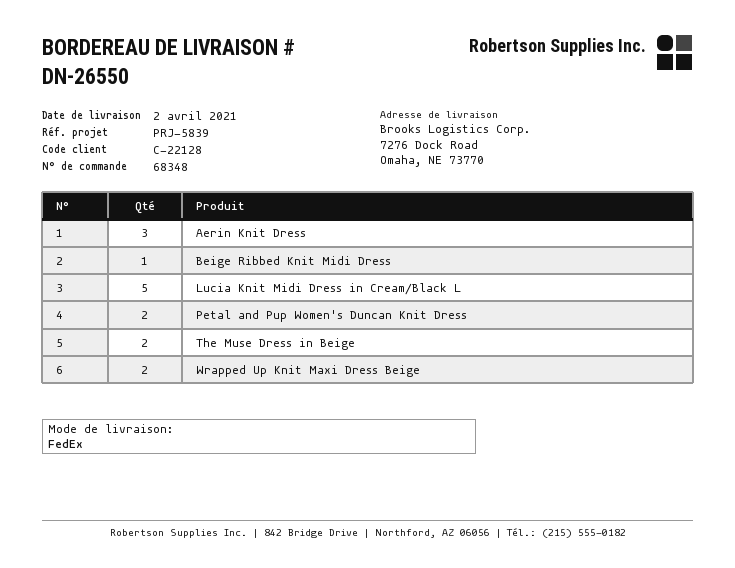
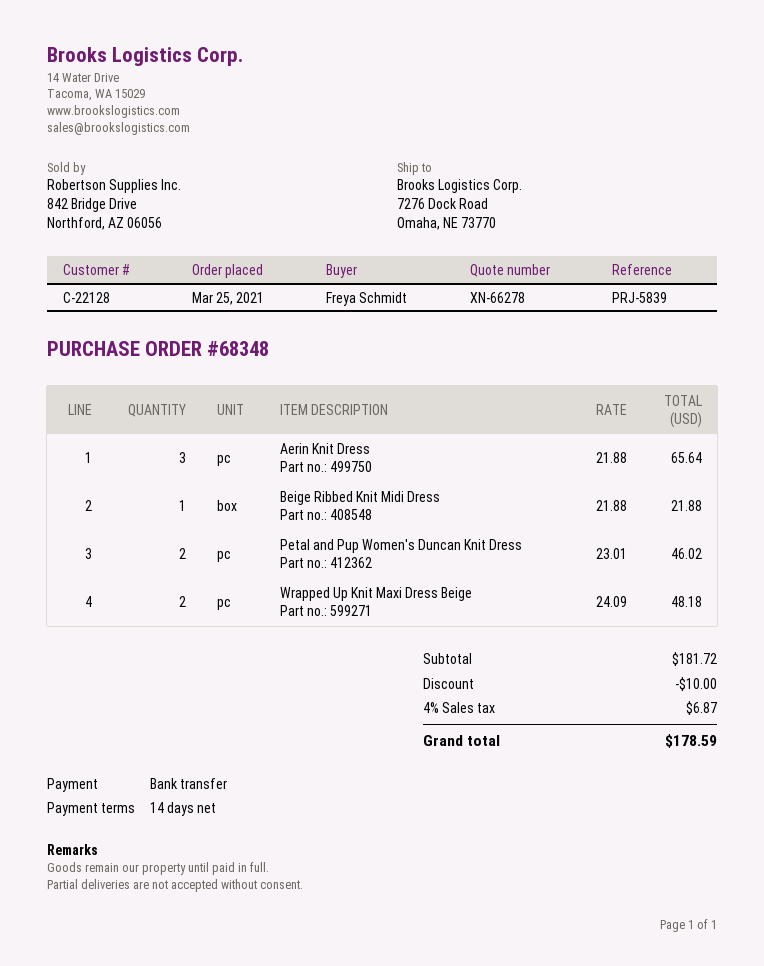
Lucia Knit Midi Dress in Cream/Black L: 5 -> none
The Muse Dress in Beige: 2 -> none

